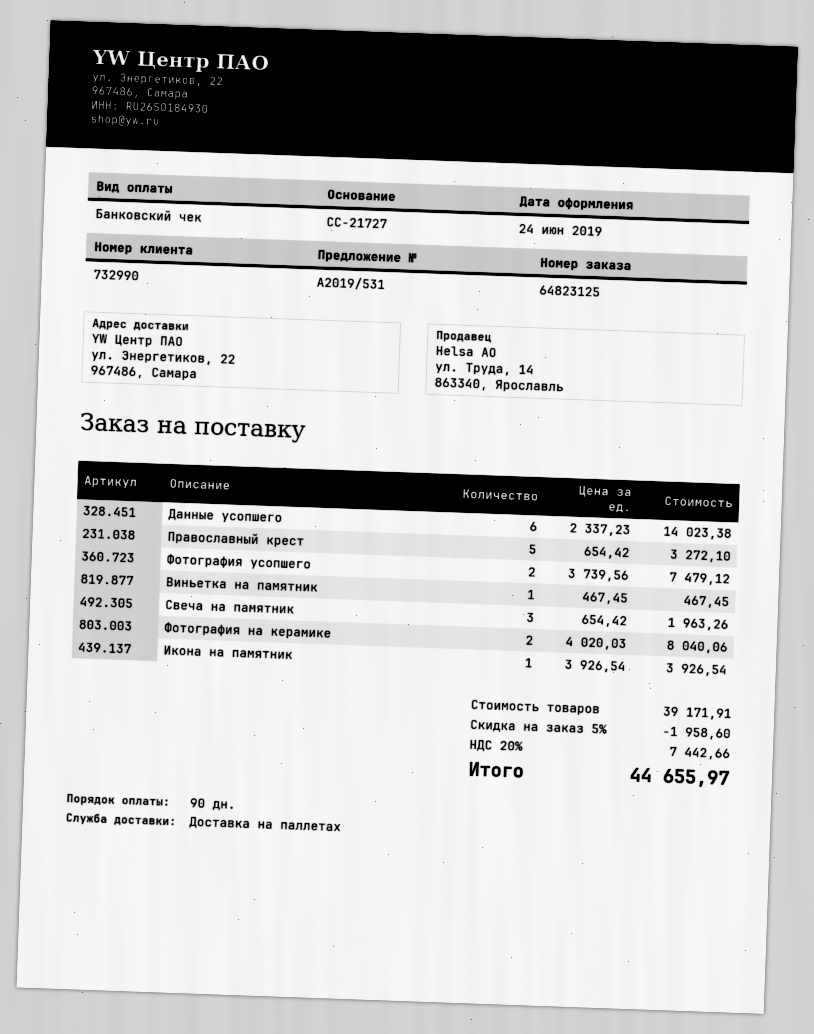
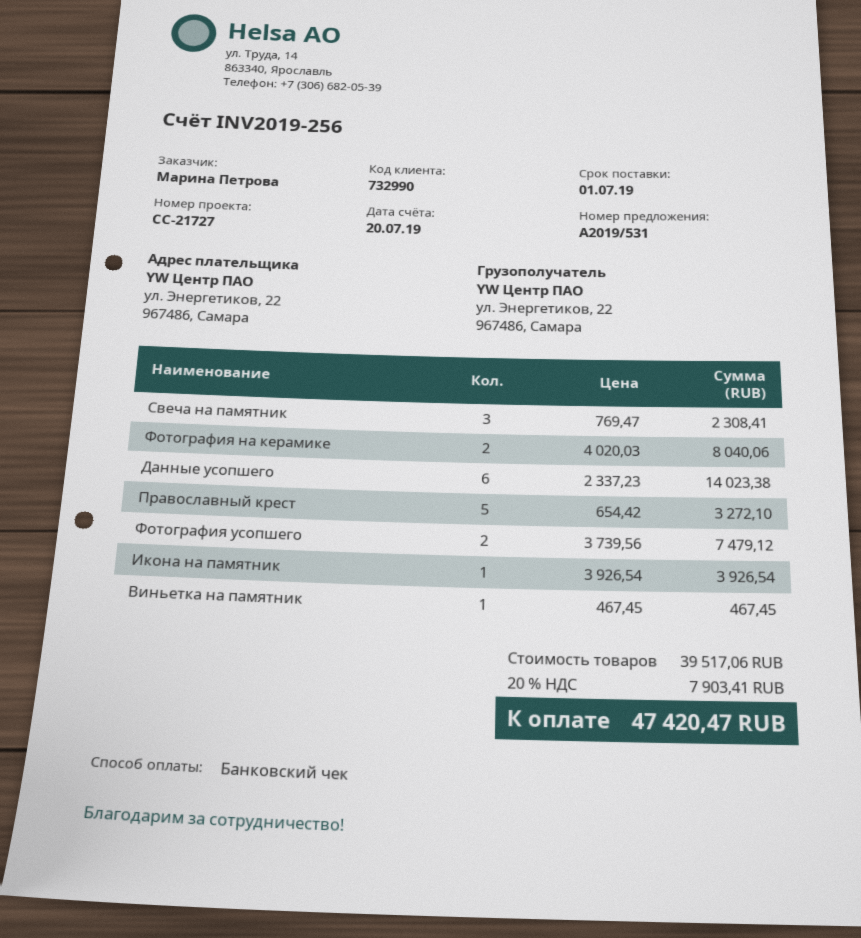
Свеча на памятник: 3 x 654.42 = 1963.26 -> 3 x 769.47 = 2308.41
subtotal: 39171.91 -> 39517.06
discount: 5% = 1958.60 -> none
tax: 20% = 7442.66 -> 20% = 7903.41
total: 44655.97 -> 47420.47

